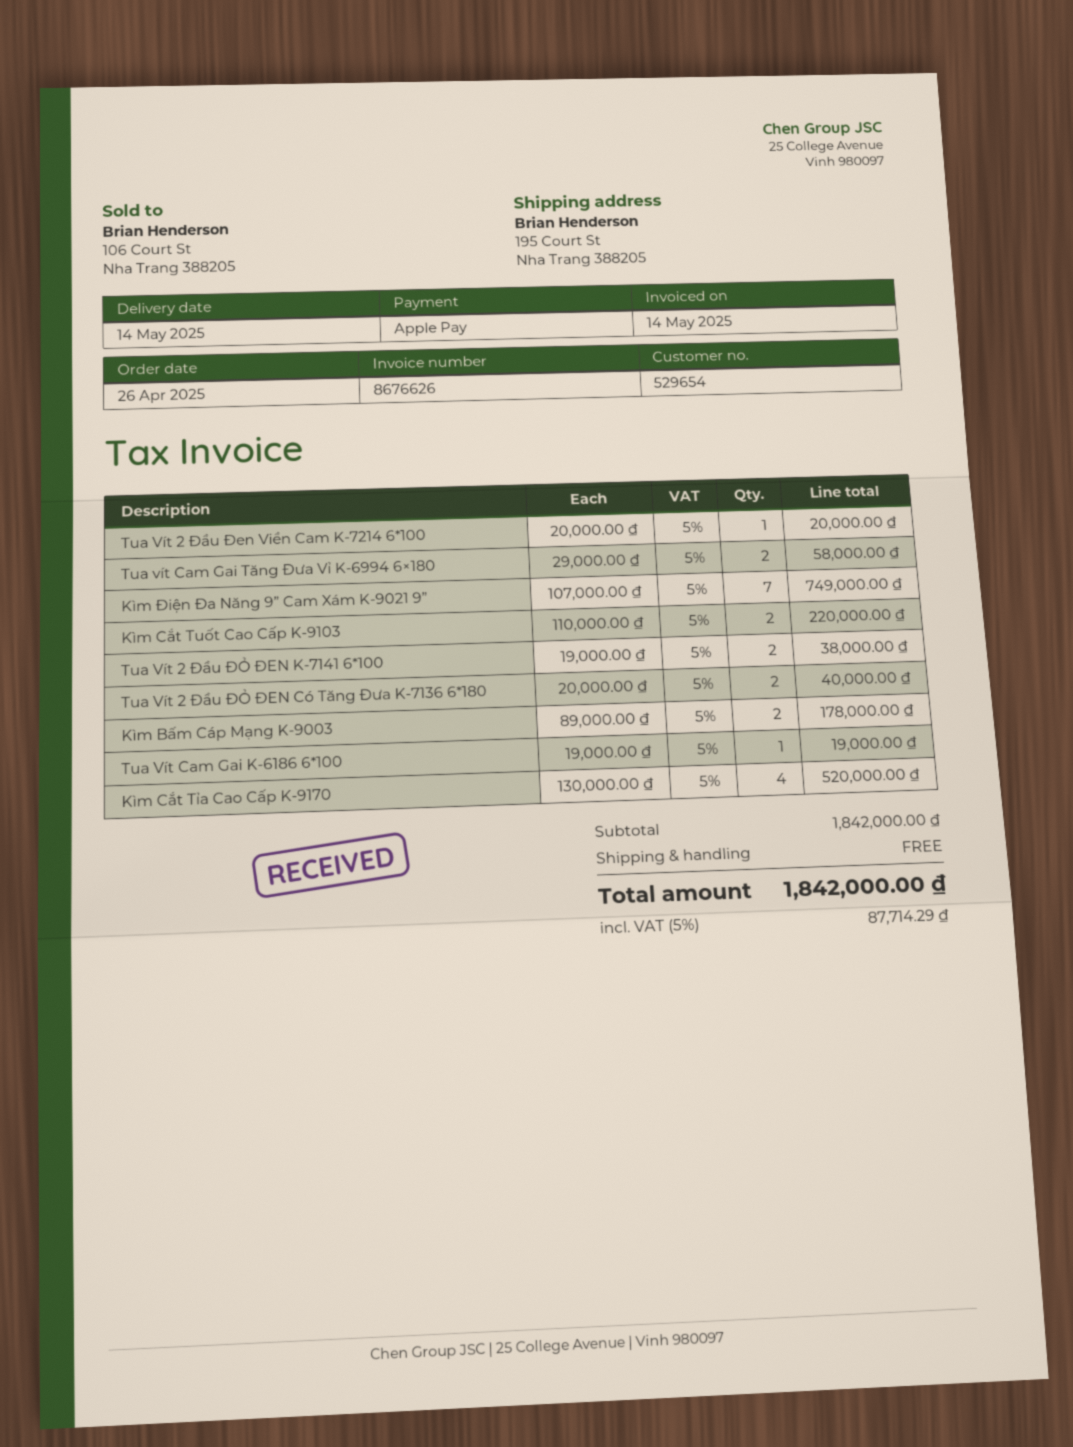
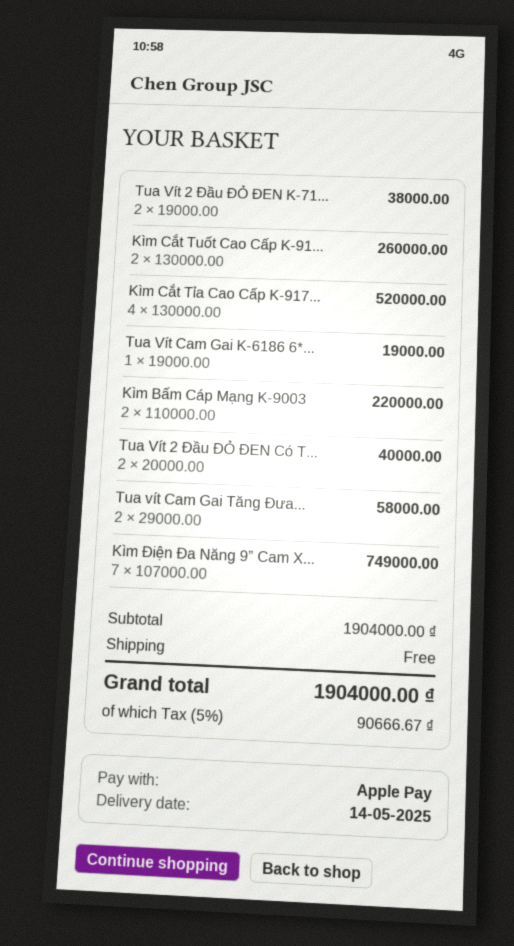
Tua Vít 2 Đầu Đen Viền Cam K-7214 6*100: 1 x 20000.00 = 20000.00 -> none
Kìm Cắt Tuốt Cao Cấp K-9103: 2 x 110000.00 = 220000.00 -> 2 x 130000.00 = 260000.00
Kìm Bấm Cáp Mạng K-9003: 2 x 89000.00 = 178000.00 -> 2 x 110000.00 = 220000.00
subtotal: 1842000.00 -> 1904000.00
tax: 5% = 87714.29 -> 5% = 90666.67
total: 1842000.00 -> 1904000.00

